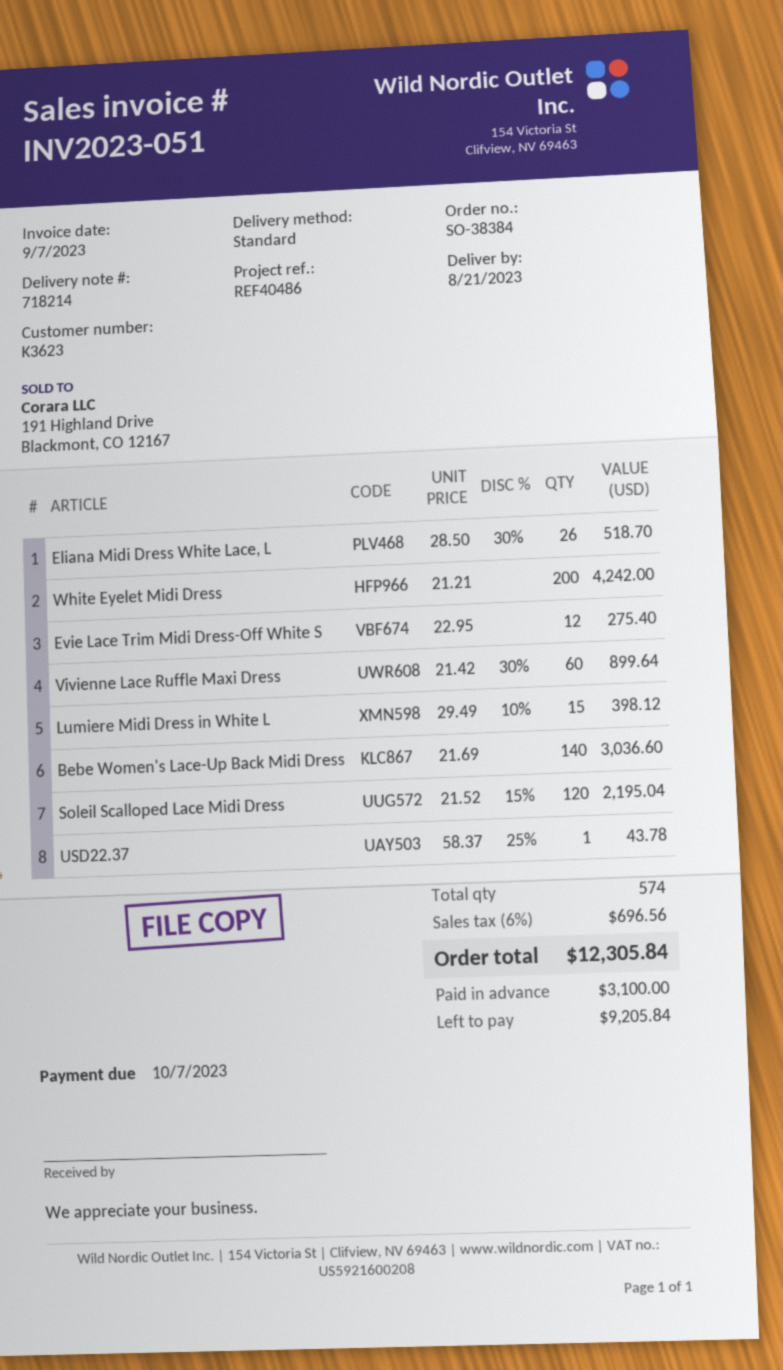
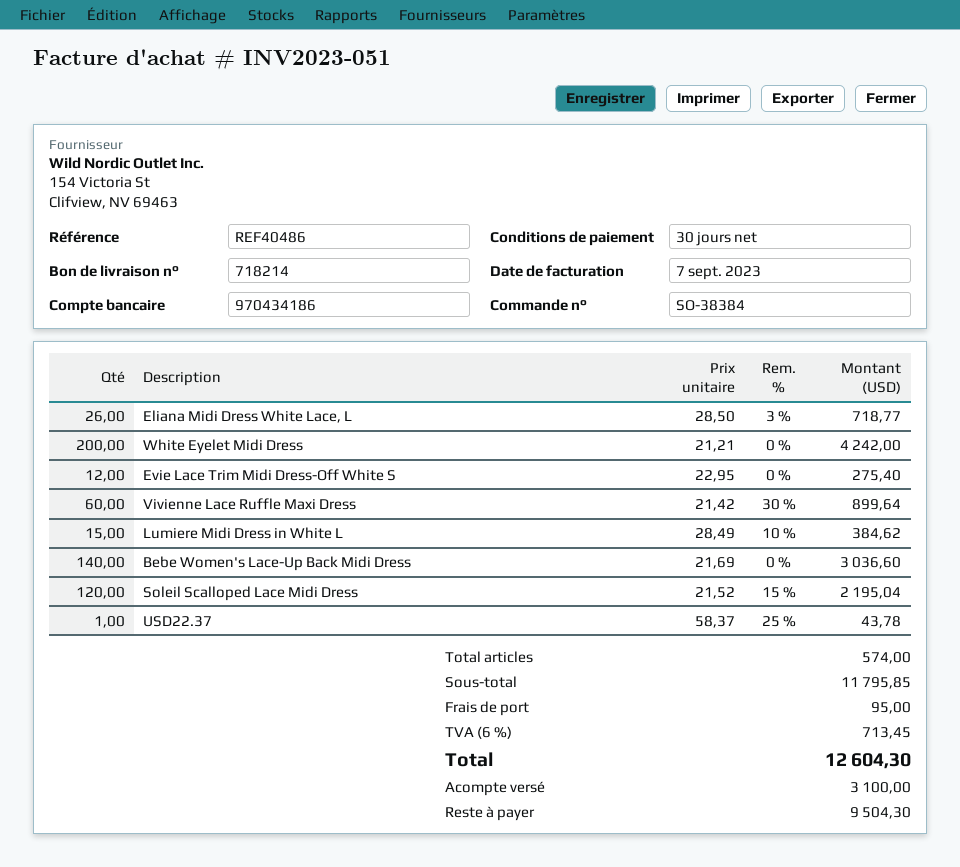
Eliana Midi Dress White Lace, L: 26 x 28.50 - 30% = 518.70 -> 26 x 28.50 - 3% = 718.77
Lumiere Midi Dress in White L: 15 x 29.49 - 10% = 398.12 -> 15 x 28.49 - 10% = 384.62
shipping: none -> 95.00
tax: 6% = 696.56 -> 6% = 713.45
total: 12305.84 -> 12604.30
balance: 9205.84 -> 9504.30

